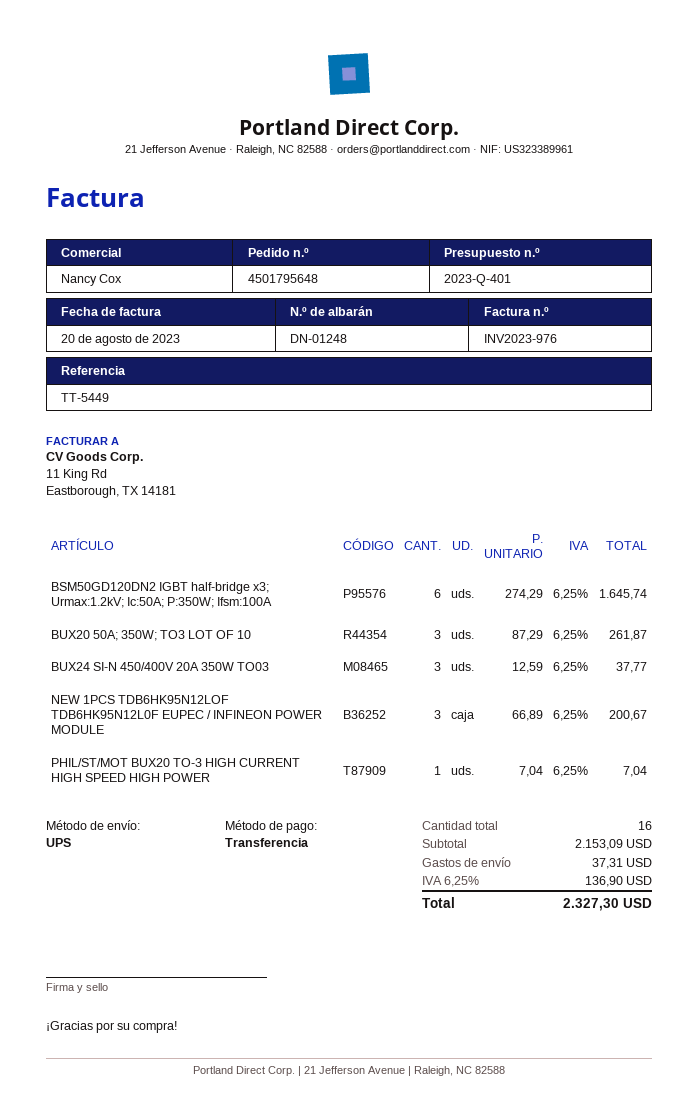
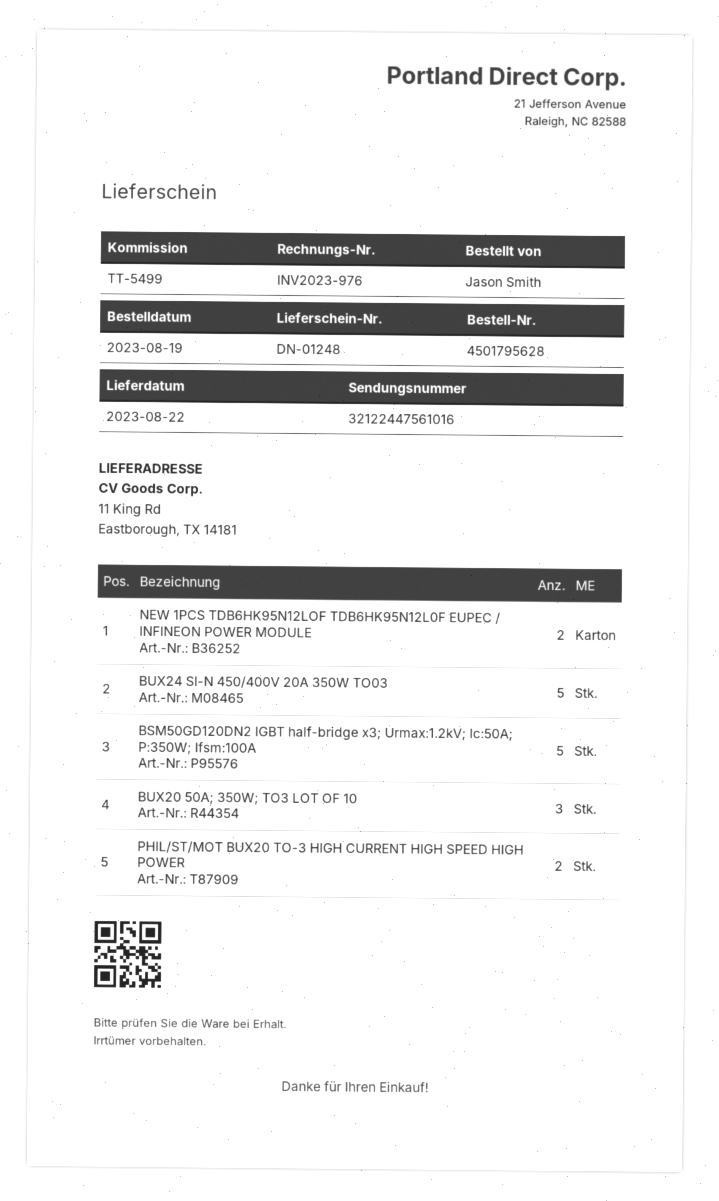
order number: 4501795648 -> 4501795628
reference: TT-5449 -> TT-5499
BSM50GD120DN2 IGBT half-bridge x3; Urmax:1.2kV; Ic:50A; P:350W; Ifsm:100A: 6 -> 5
BUX24 SI-N 450/400V 20A 350W TO03: 3 -> 5
NEW 1PCS TDB6HK95N12LOF TDB6HK95N12L0F EUPEC / INFINEON POWER MODULE: 3 -> 2
PHIL/ST/MOT BUX20 TO-3 HIGH CURRENT HIGH SPEED HIGH POWER: 1 -> 2

